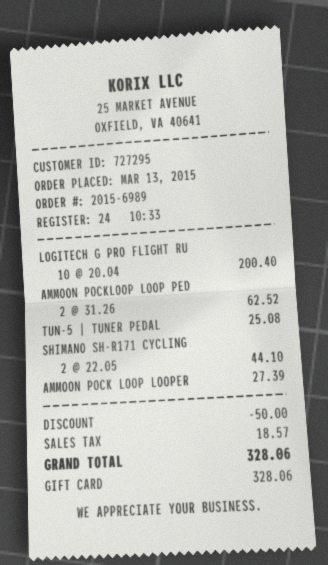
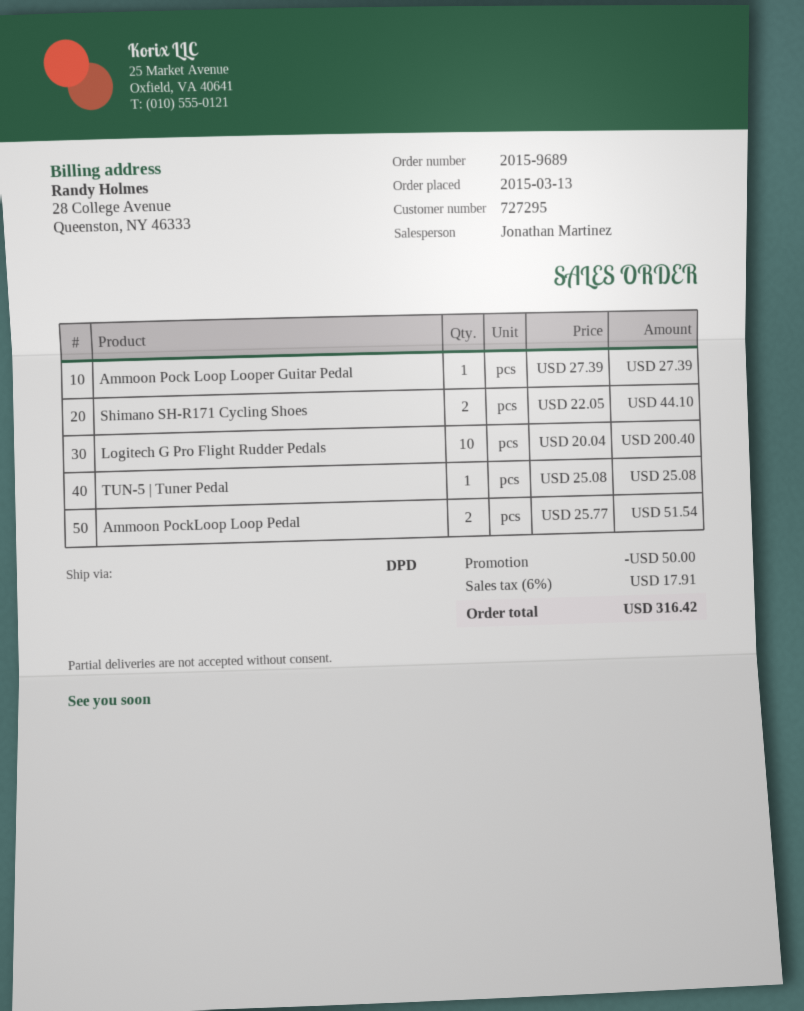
order number: 2015-6989 -> 2015-9689
AMMOON POCKLOOP LOOP PED: 2 x 31.26 = 62.52 -> 2 x 25.77 = 51.54
tax: 18.57 -> 17.91
total: 328.06 -> 316.42

